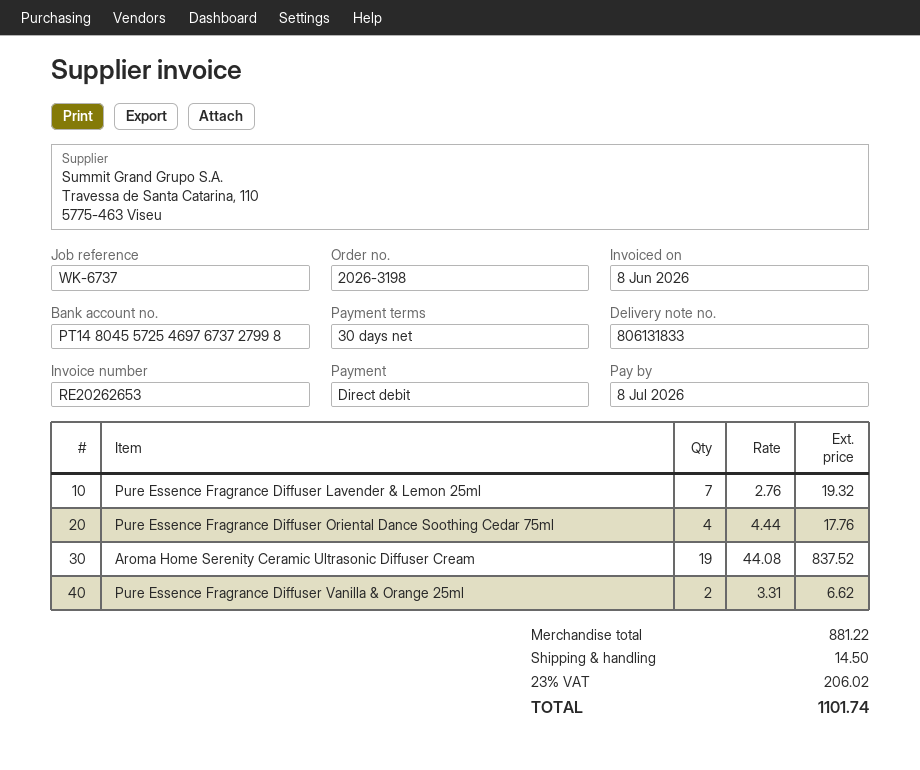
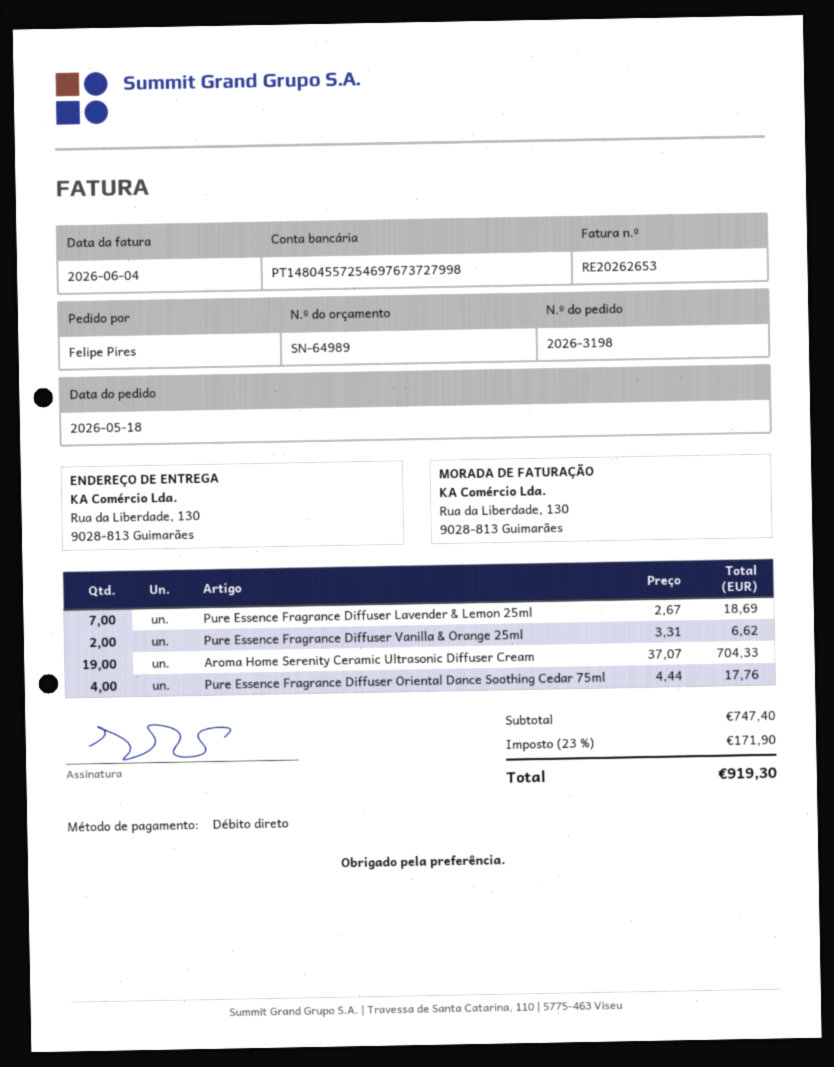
invoice date: 2026-06-08 -> 2026-06-04
Pure Essence Fragrance Diffuser Lavender & Lemon 25ml: 7 x 2.76 = 19.32 -> 7 x 2.67 = 18.69
Aroma Home Serenity Ceramic Ultrasonic Diffuser Cream: 19 x 44.08 = 837.52 -> 19 x 37.07 = 704.33
subtotal: 881.22 -> 747.40
shipping: 14.50 -> none
tax: 23% = 206.02 -> 23% = 171.90
total: 1101.74 -> 919.30

